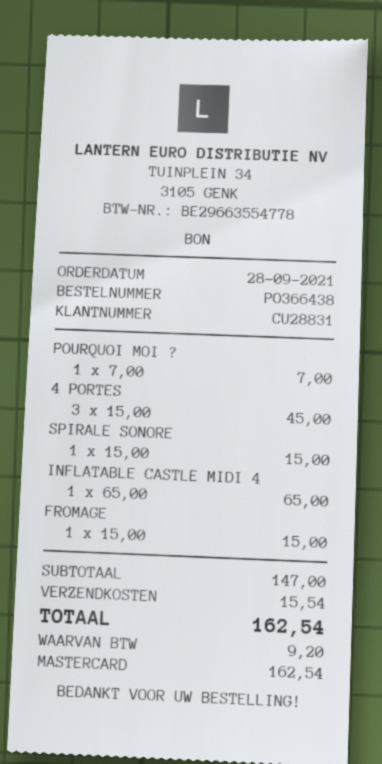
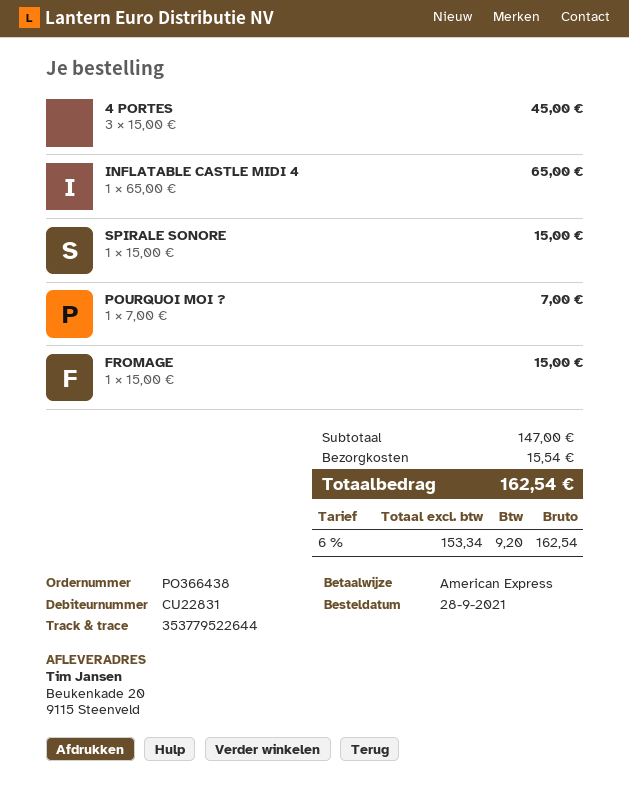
customer number: CU28831 -> CU22831
payment method: Mastercard -> American Express

